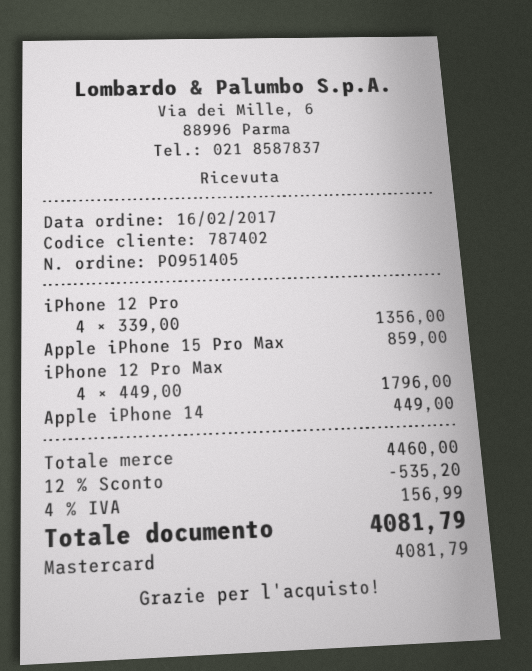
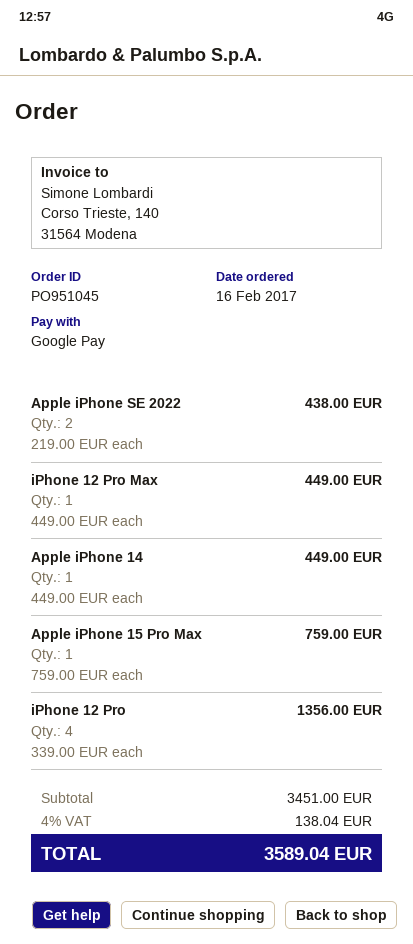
order number: PO951405 -> PO951045
payment method: Mastercard -> Google Pay
Apple iPhone 15 Pro Max: 1 x 859.00 = 859.00 -> 1 x 759.00 = 759.00
iPhone 12 Pro Max: 4 x 449.00 = 1796.00 -> 1 x 449.00 = 449.00
Apple iPhone SE 2022: none -> 2 x 219.00 = 438.00
subtotal: 4460.00 -> 3451.00
discount: 12% = 535.20 -> none
tax: 4% = 156.99 -> 4% = 138.04
total: 4081.79 -> 3589.04

